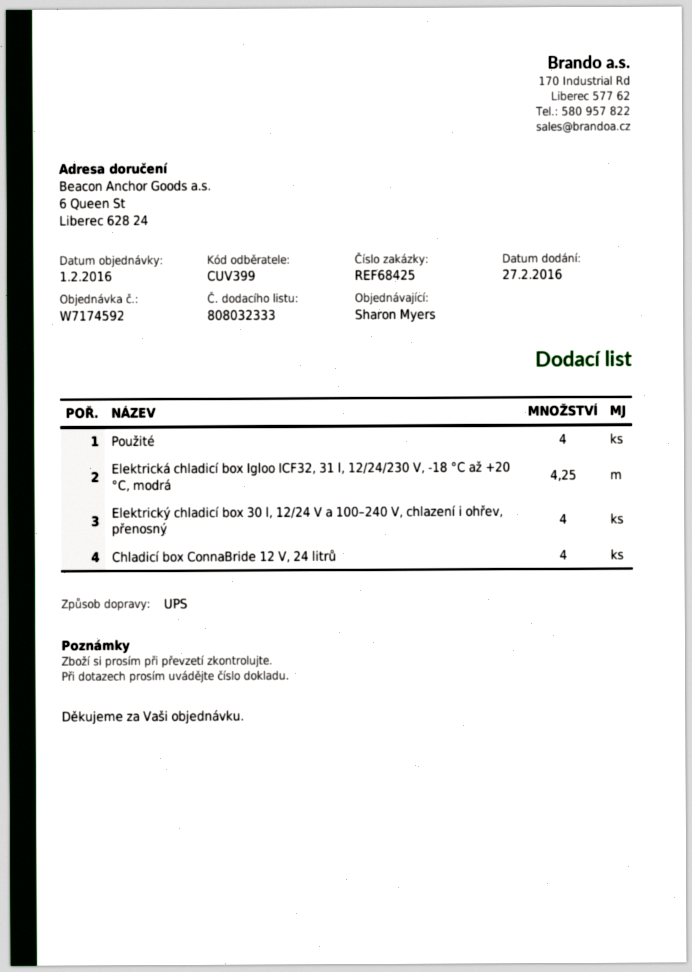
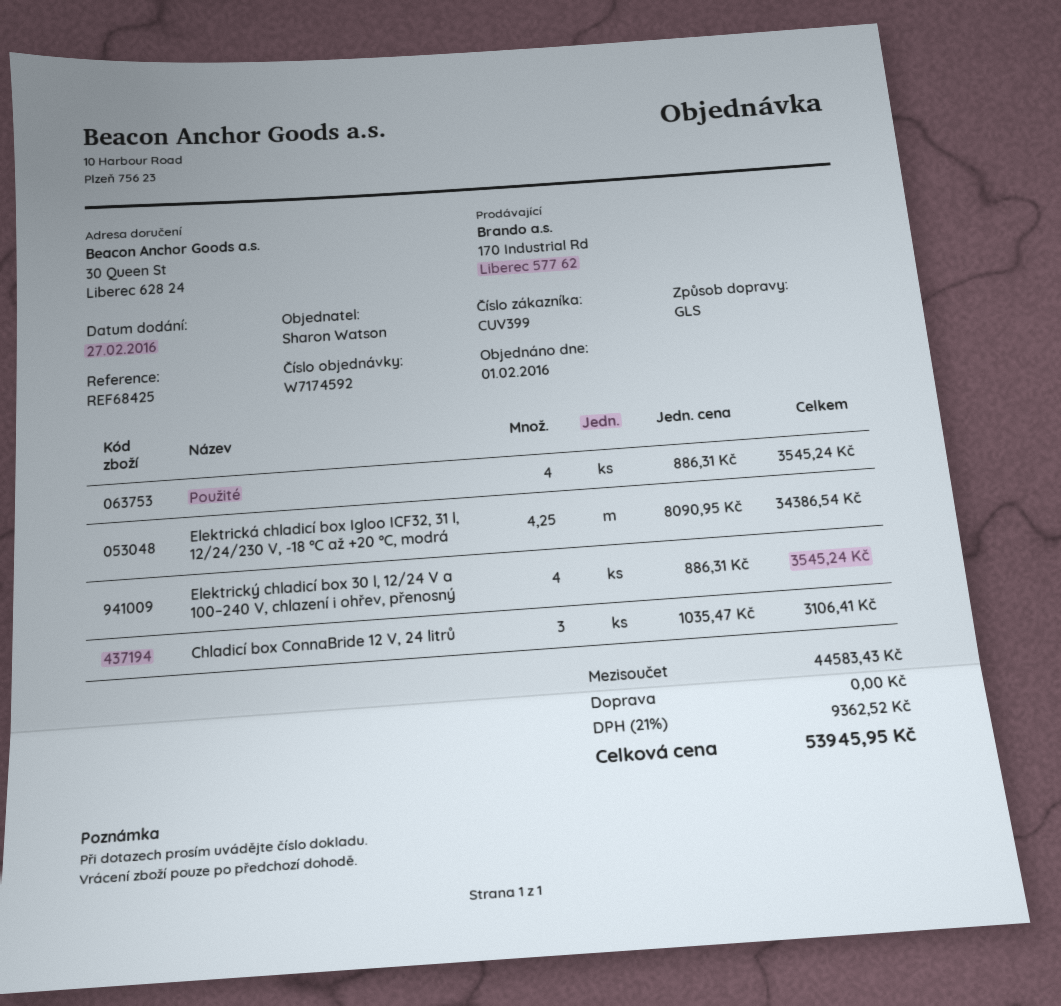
ordered by: Sharon Myers -> Sharon Watson
shipping method: UPS -> GLS
ship to: 6 Queen St, Liberec 628 24 -> 30 Queen St, Liberec 628 24
Chladicí box ConnaBride 12 V, 24 litrů: 4 -> 3

